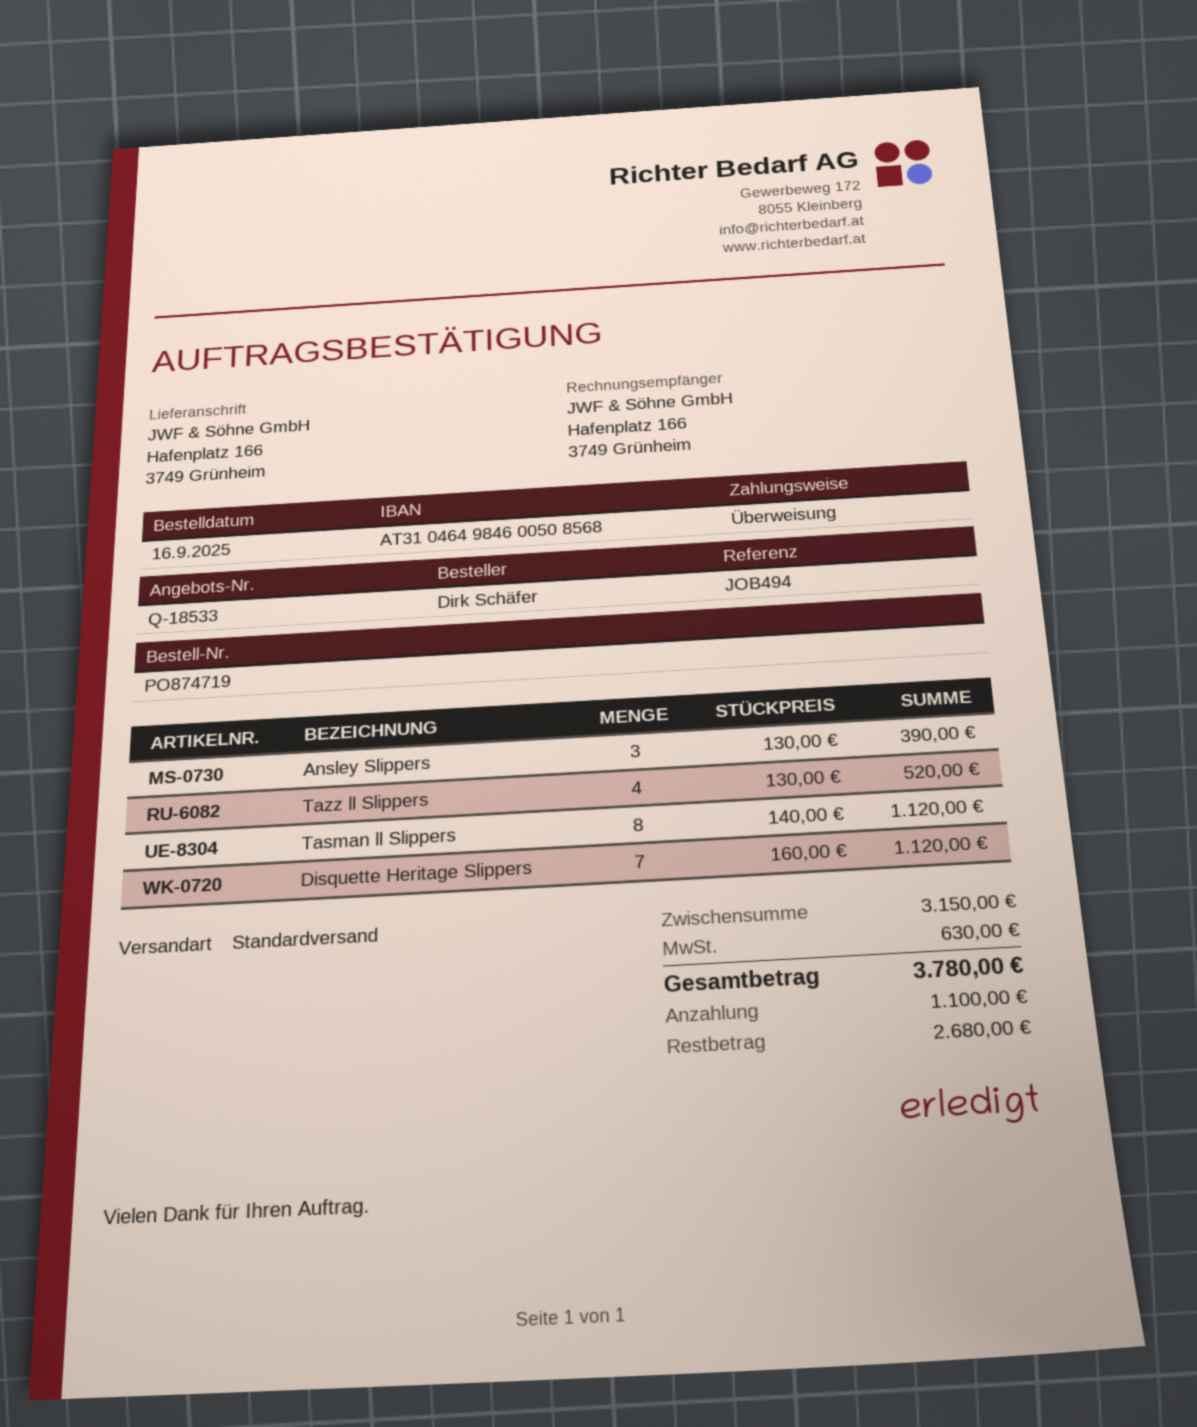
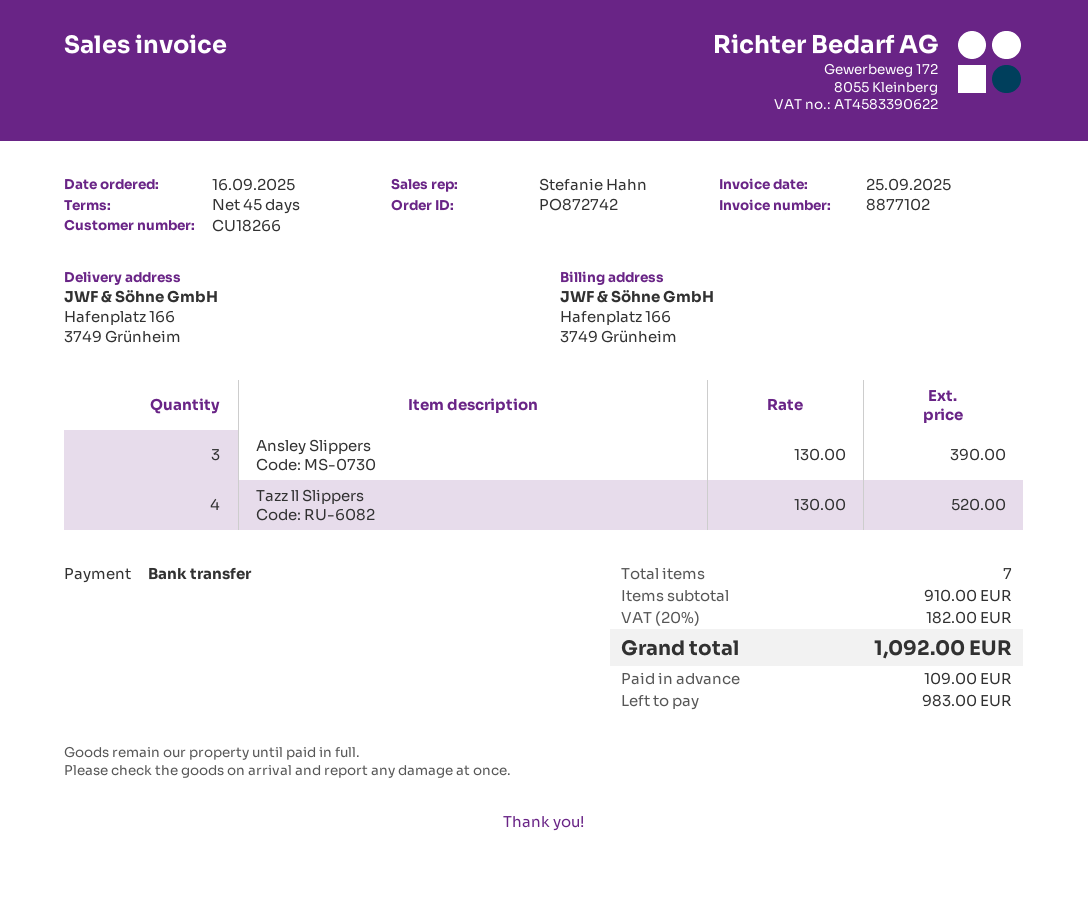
order number: PO874719 -> PO872742
Tasman ll Slippers: 8 x 140.00 = 1120.00 -> none
Disquette Heritage Slippers: 7 x 160.00 = 1120.00 -> none
subtotal: 3150.00 -> 910.00
tax: 630.00 -> 182.00
total: 3780.00 -> 1092.00
deposit: 1100.00 -> 109.00
balance: 2680.00 -> 983.00

